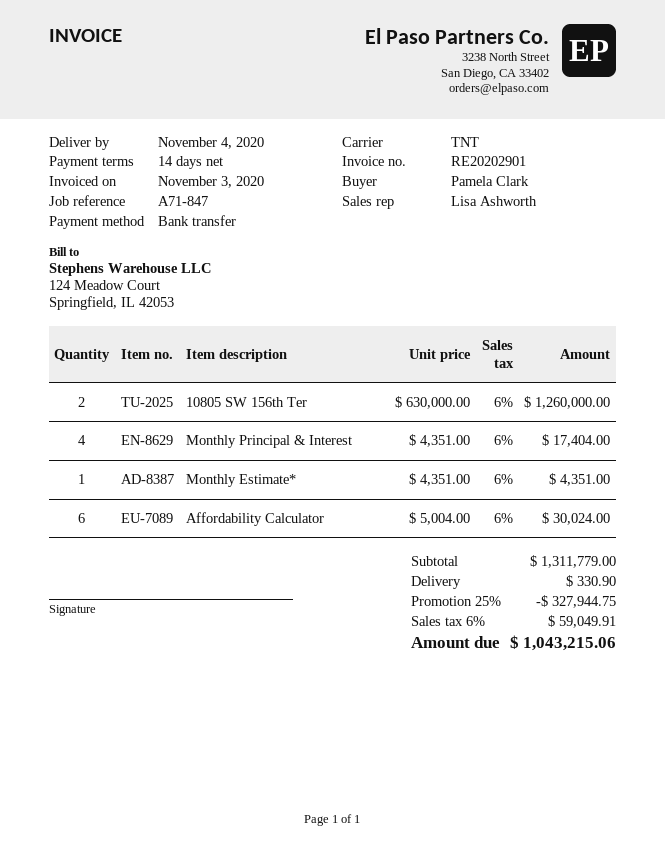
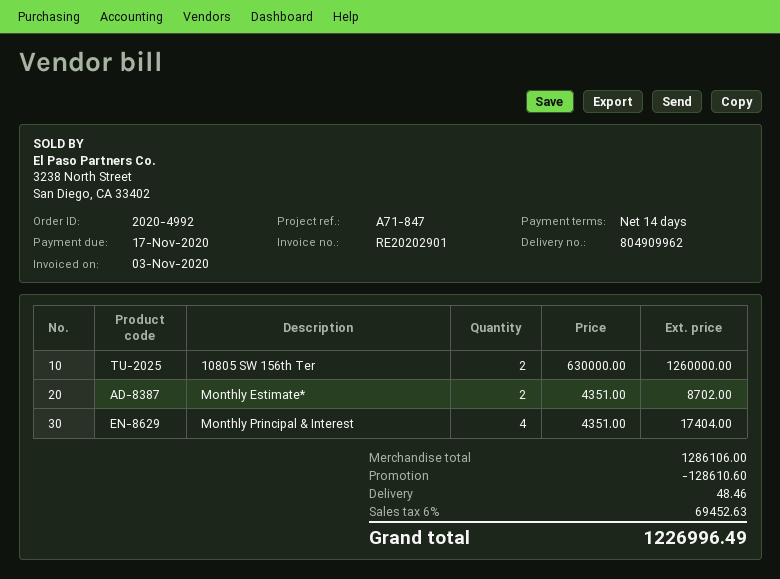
Monthly Estimate*: 1 x 4351.00 = 4351.00 -> 2 x 4351.00 = 8702.00
Affordability Calculator: 6 x 5004.00 = 30024.00 -> none
subtotal: 1311779.00 -> 1286106.00
discount: 327944.75 -> 128610.60
shipping: 330.90 -> 48.46
tax: 6% = 59049.91 -> 6% = 69452.63
total: 1043215.06 -> 1226996.49

